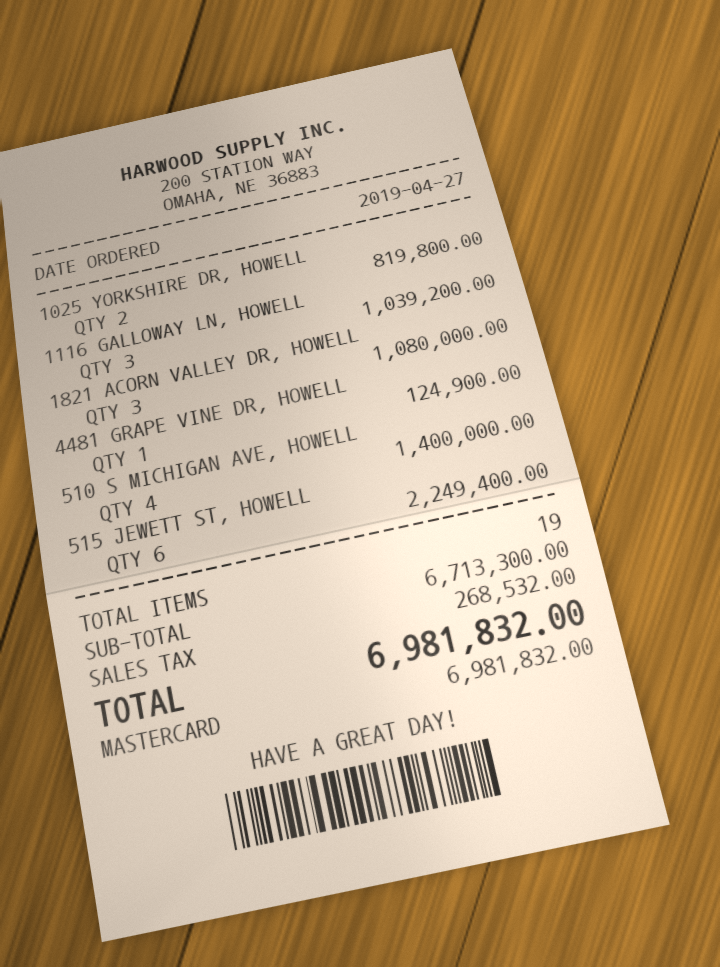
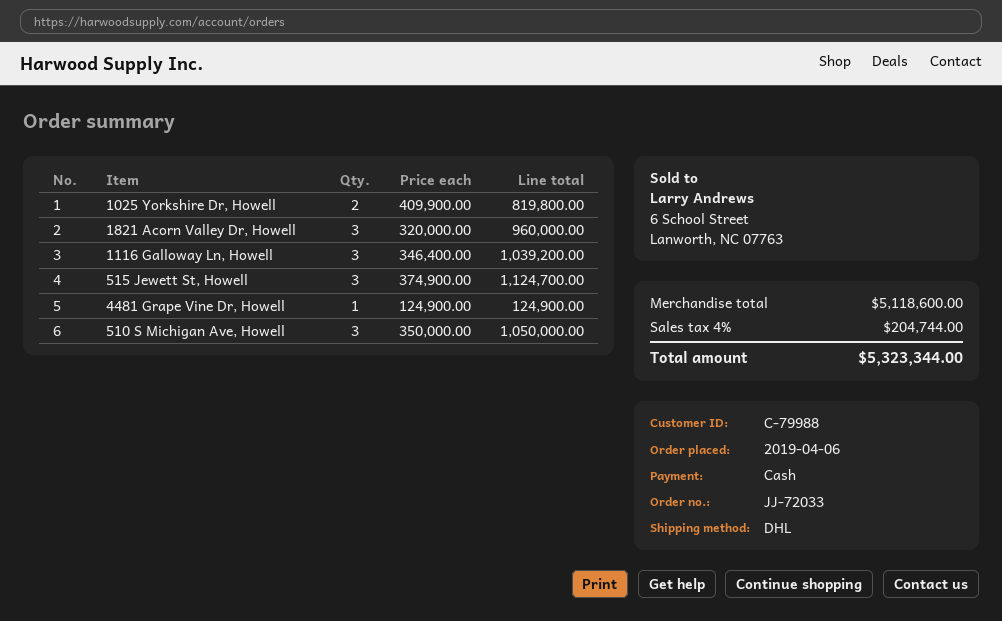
order date: 2019-04-27 -> 2019-04-06
payment method: Mastercard -> cash
1821 ACORN VALLEY DR, HOWELL: 3 for 1080000.00 -> 3 for 960000.00
510 S MICHIGAN AVE, HOWELL: 4 for 1400000.00 -> 3 for 1050000.00
515 JEWETT ST, HOWELL: 6 for 2249400.00 -> 3 for 1124700.00
subtotal: 6713300.00 -> 5118600.00
tax: 268532.00 -> 204744.00
total: 6981832.00 -> 5323344.00

